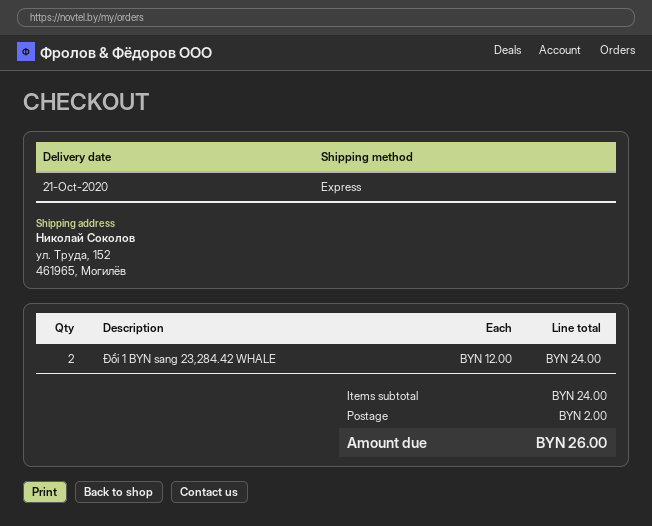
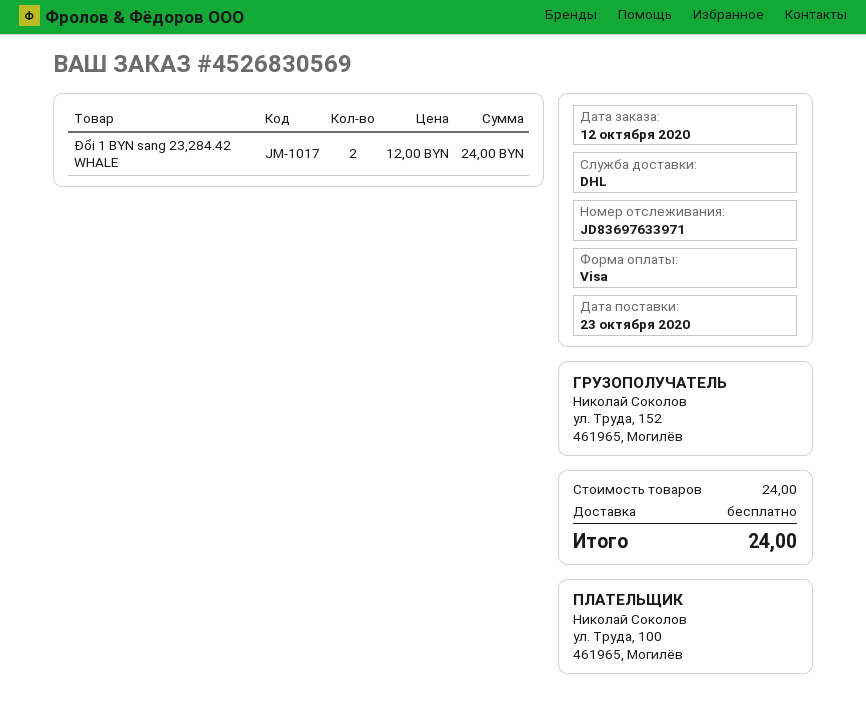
delivery date: 2020-10-21 -> 2020-10-23
shipping method: express -> DHL
shipping: 2.00 -> 0.00
total: 26.00 -> 24.00

